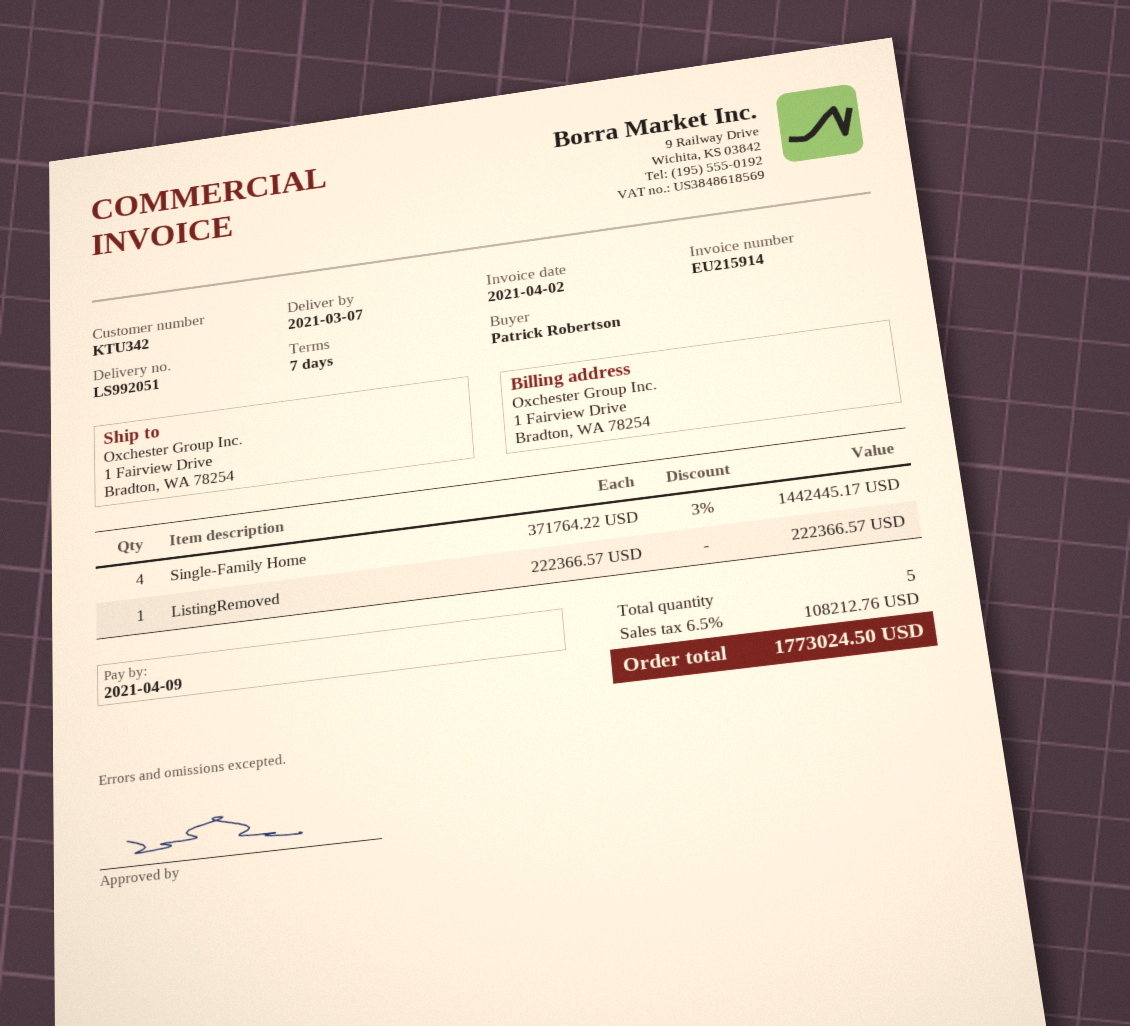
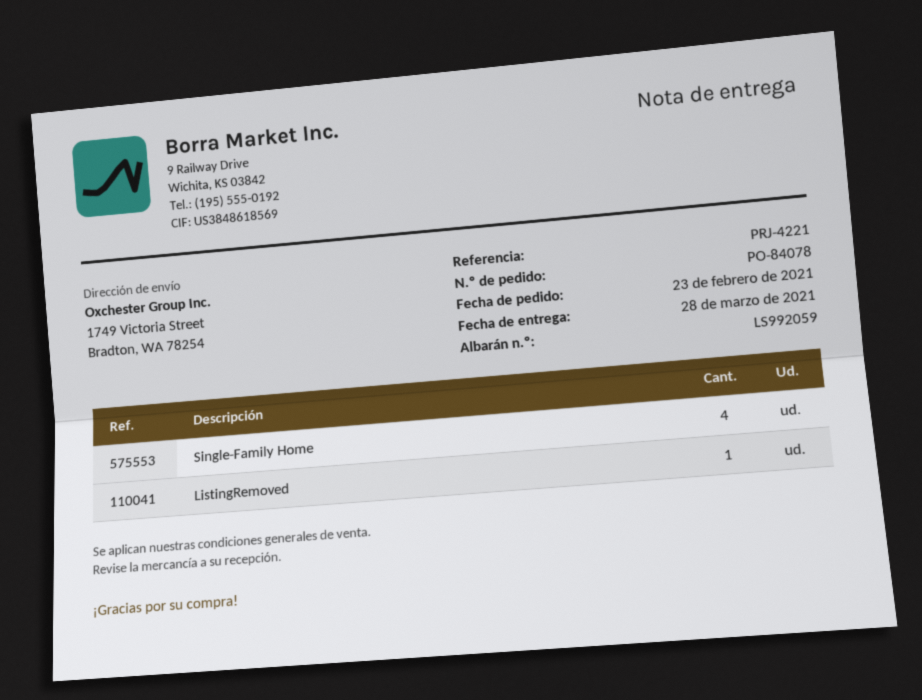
delivery note number: LS992051 -> LS992059
delivery date: 2021-03-07 -> 2021-03-28
ship to: 1 Fairview Drive, Bradton, WA 78254 -> 1749 Victoria Street, Bradton, WA 78254

